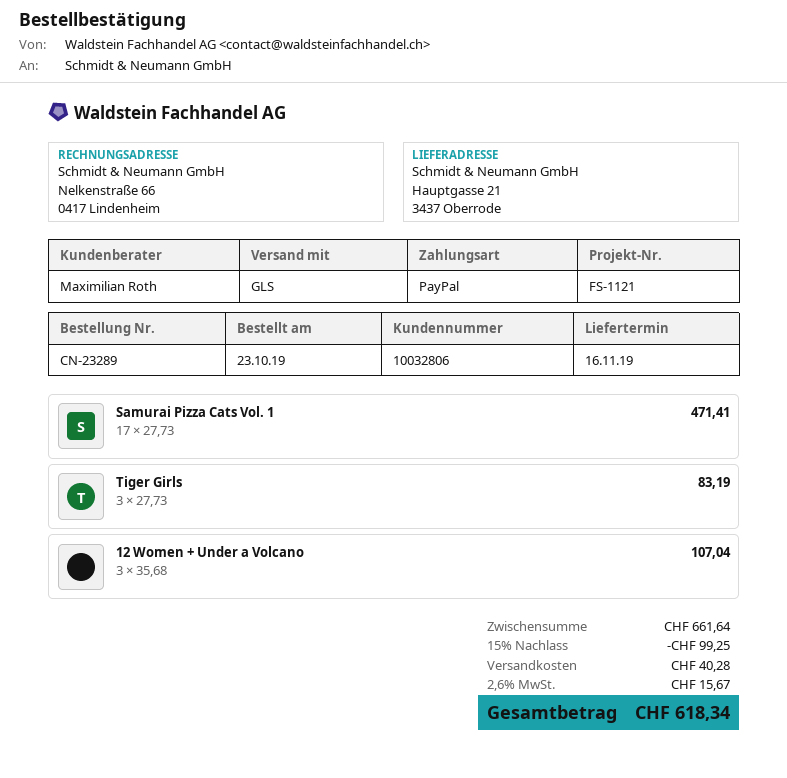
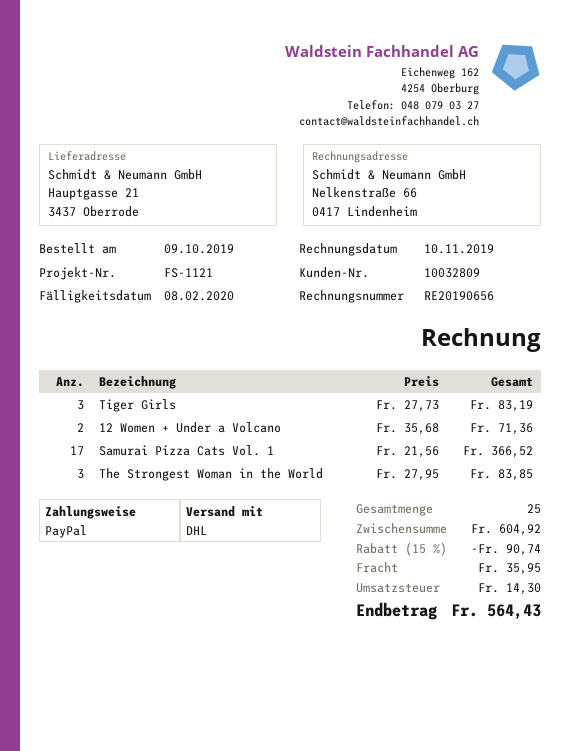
order date: 2019-10-23 -> 2019-10-09
customer number: 10032806 -> 10032809
shipping method: GLS -> DHL
Samurai Pizza Cats Vol. 1: 17 x 27.73 = 471.41 -> 17 x 21.56 = 366.52
12 Women + Under a Volcano: 3 x 35.68 = 107.04 -> 2 x 35.68 = 71.36
The Strongest Woman in the World: none -> 3 x 27.95 = 83.85
subtotal: 661.64 -> 604.92
discount: 15% = 99.25 -> 15% = 90.74
shipping: 40.28 -> 35.95
tax: 15.67 -> 14.30
total: 618.34 -> 564.43

